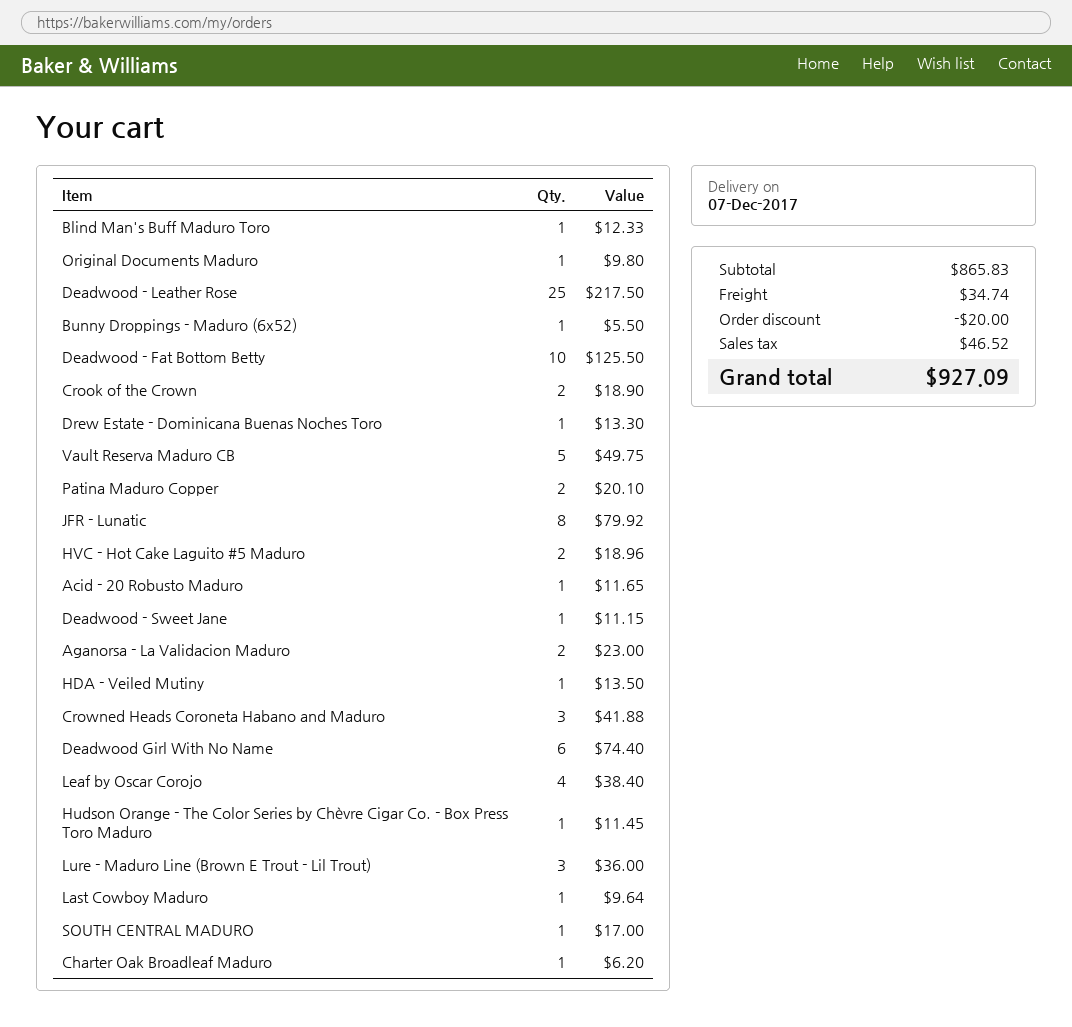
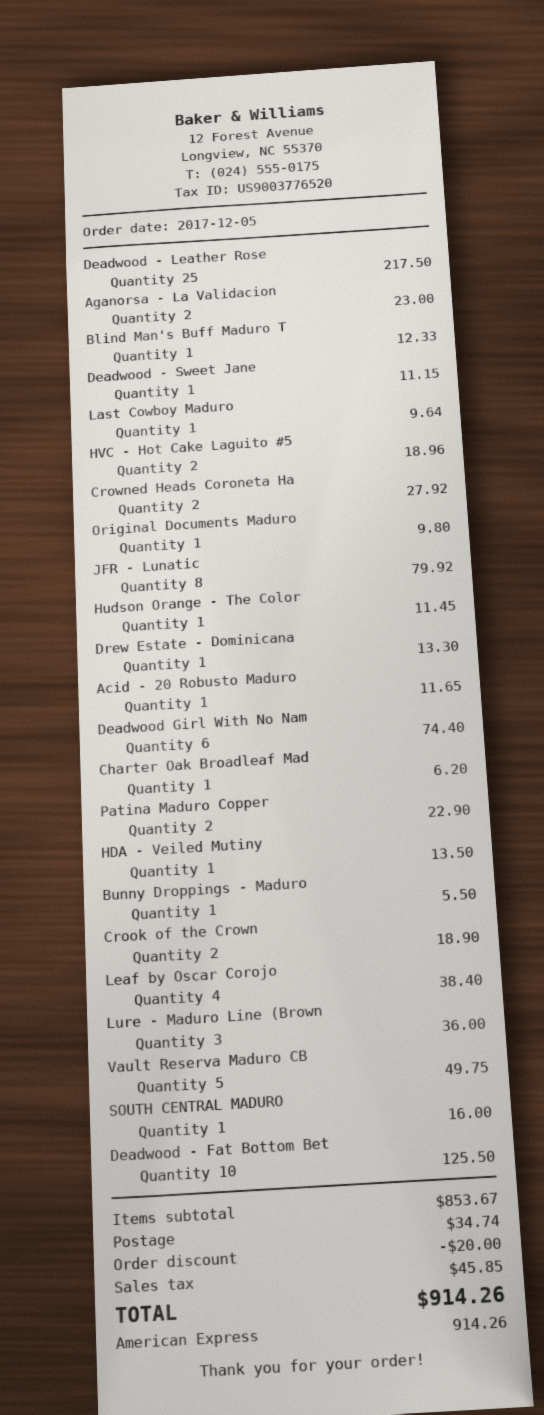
Patina Maduro Copper: 2 for 20.10 -> 2 for 22.90
Crowned Heads Coroneta Habano and Maduro: 3 for 41.88 -> 2 for 27.92
SOUTH CENTRAL MADURO: 1 for 17.00 -> 1 for 16.00
subtotal: 865.83 -> 853.67
tax: 46.52 -> 45.85
total: 927.09 -> 914.26

